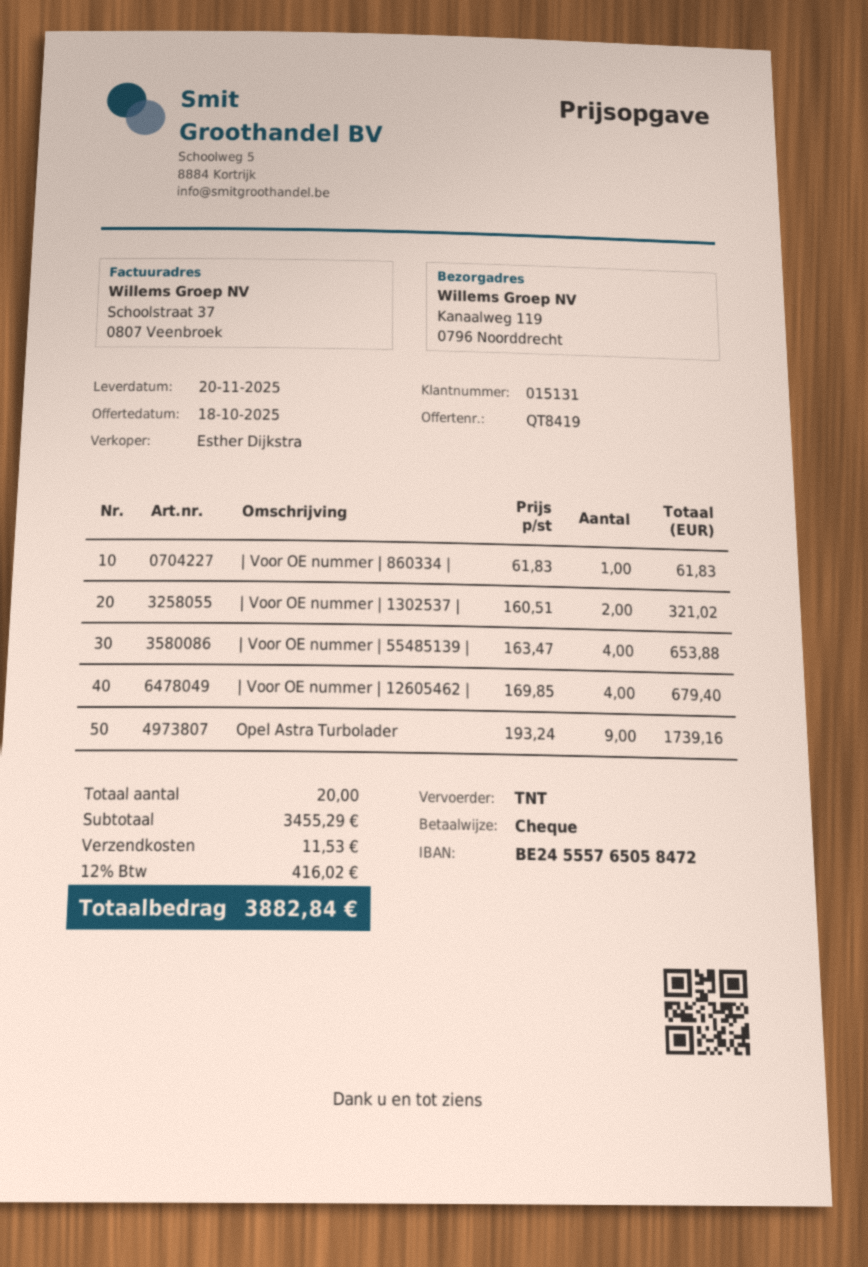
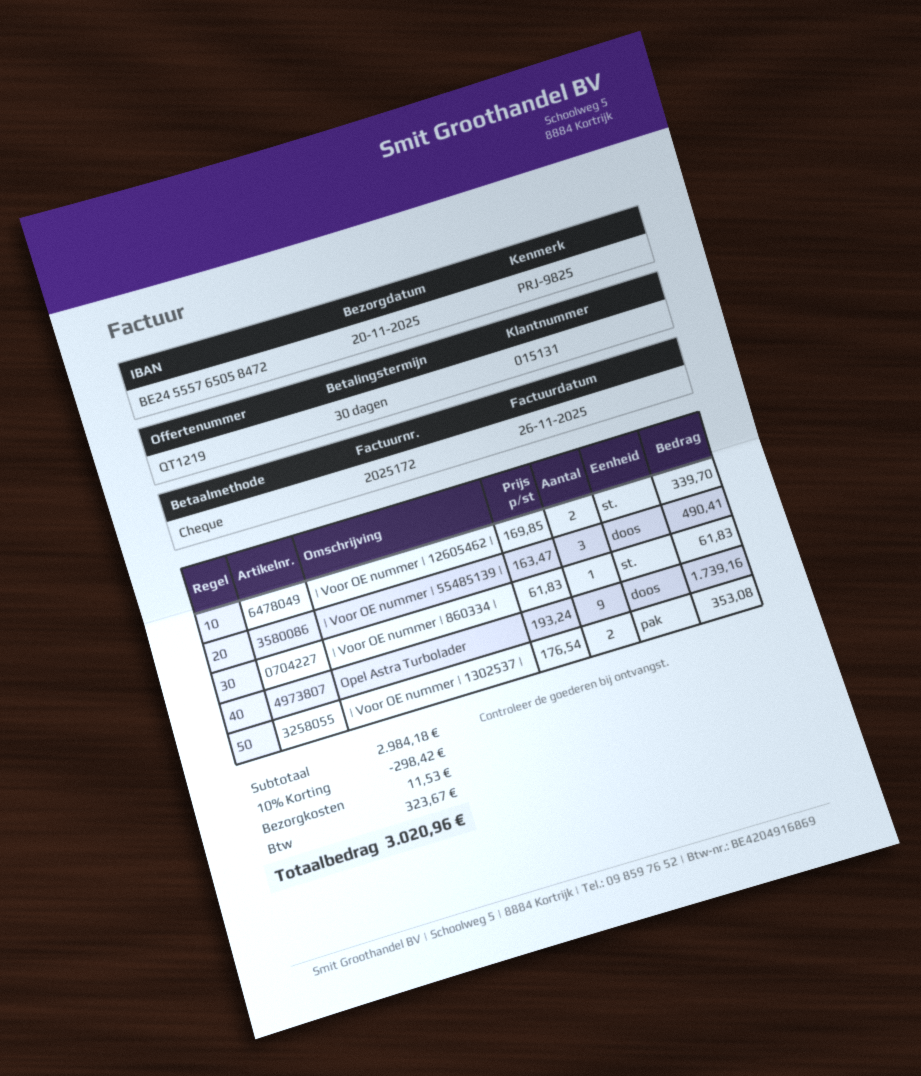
quote number: QT8419 -> QT1219
| Voor OE nummer | 1302537 |: 2 x 160.51 = 321.02 -> 2 x 176.54 = 353.08
| Voor OE nummer | 55485139 |: 4 x 163.47 = 653.88 -> 3 x 163.47 = 490.41
| Voor OE nummer | 12605462 |: 4 x 169.85 = 679.40 -> 2 x 169.85 = 339.70
subtotal: 3455.29 -> 2984.18
discount: none -> 10% = 298.42
tax: 416.02 -> 323.67
total: 3882.84 -> 3020.96

